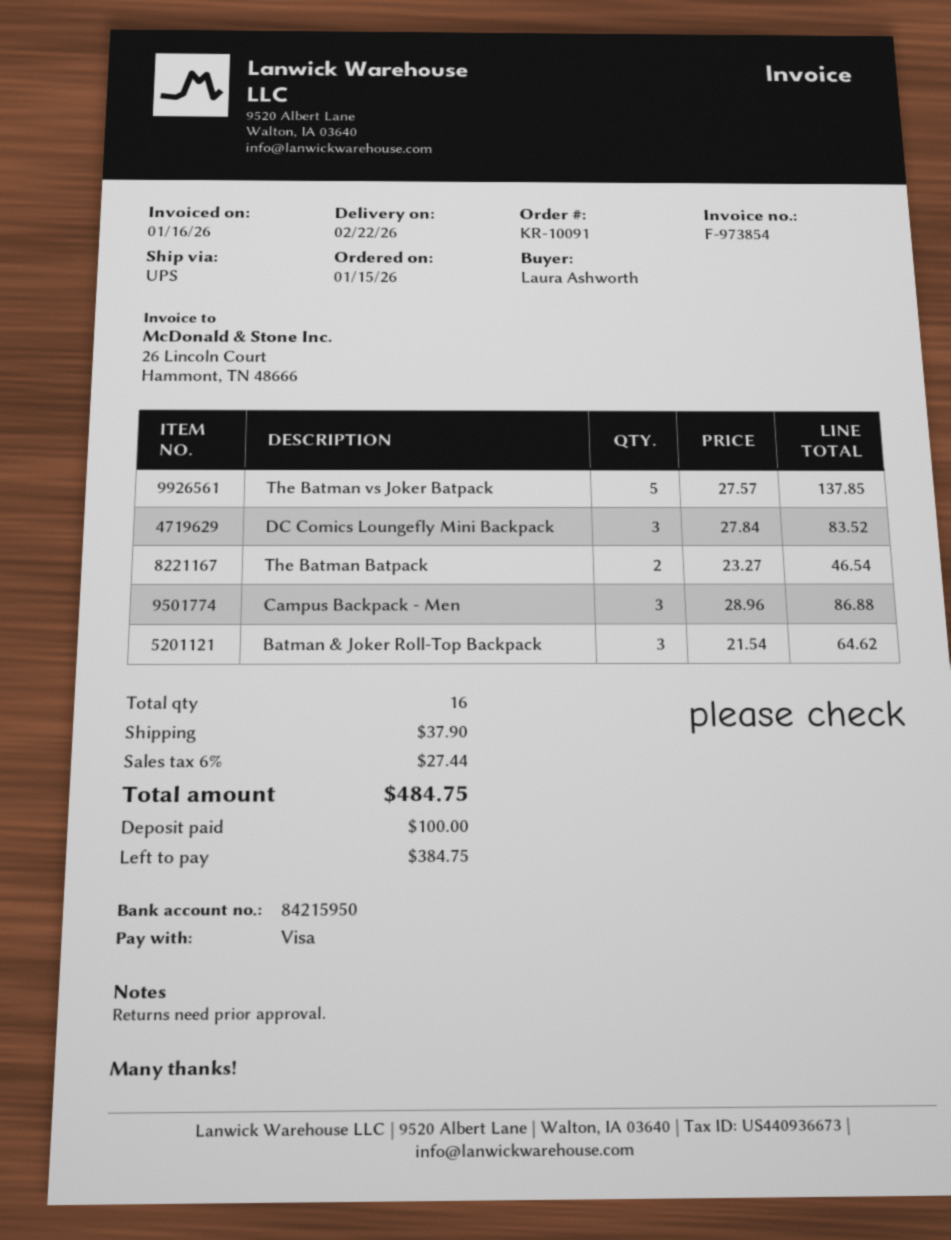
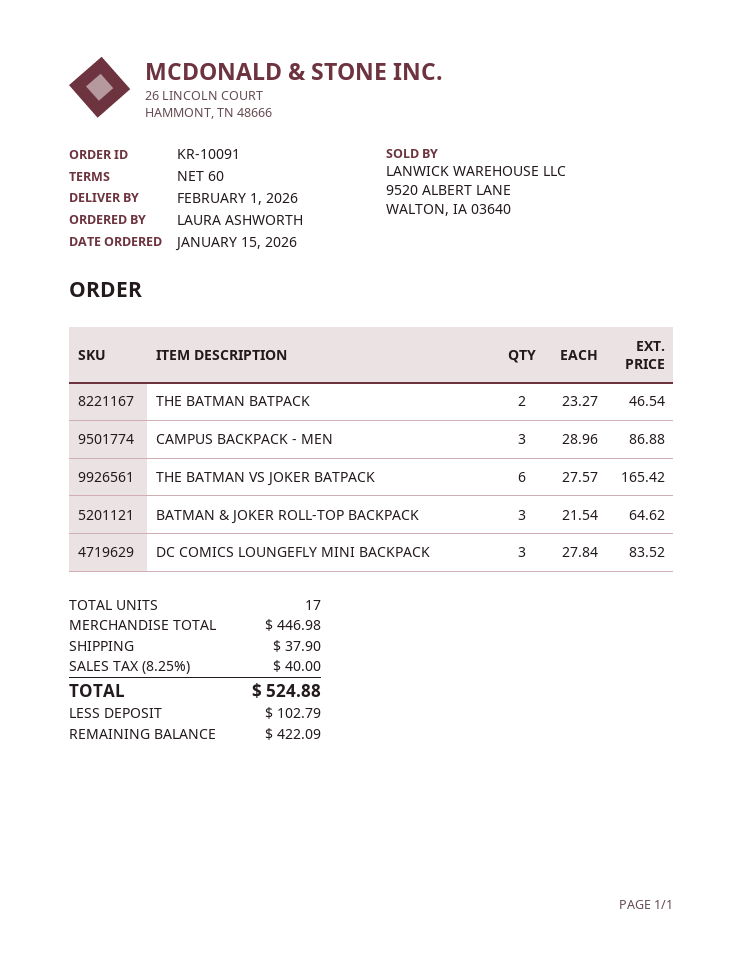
delivery date: 2026-02-22 -> 2026-02-01
The Batman vs Joker Batpack: 5 x 27.57 = 137.85 -> 6 x 27.57 = 165.42
total quantity: 16 -> 17
tax: 6% = 27.44 -> 8.25% = 40.00
total: 484.75 -> 524.88
deposit: 100.00 -> 102.79
balance: 384.75 -> 422.09

